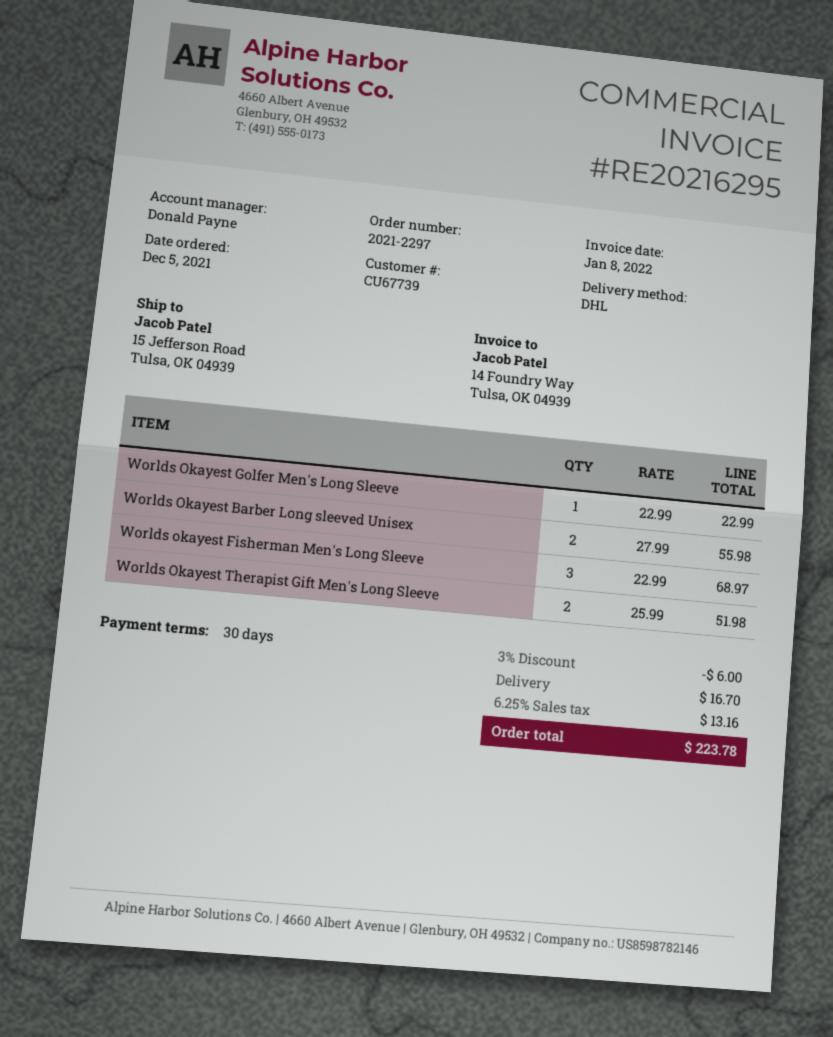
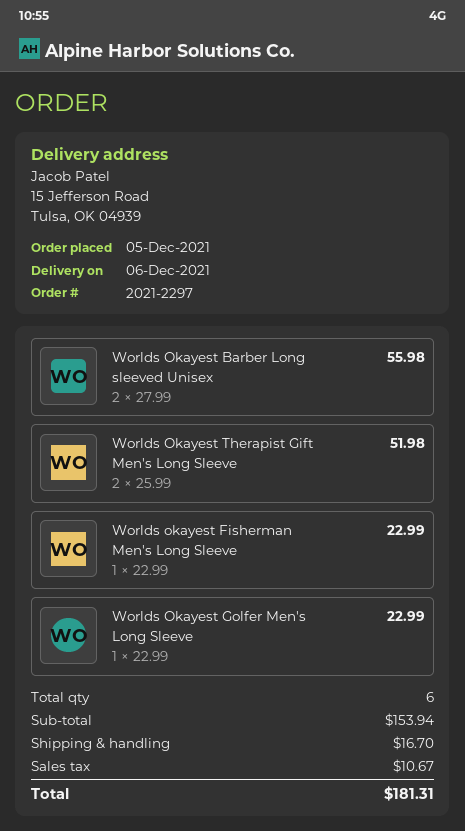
Worlds okayest Fisherman Men's Long Sleeve: 3 x 22.99 = 68.97 -> 1 x 22.99 = 22.99
discount: 3% = 6.00 -> none
tax: 13.16 -> 10.67
total: 223.78 -> 181.31

